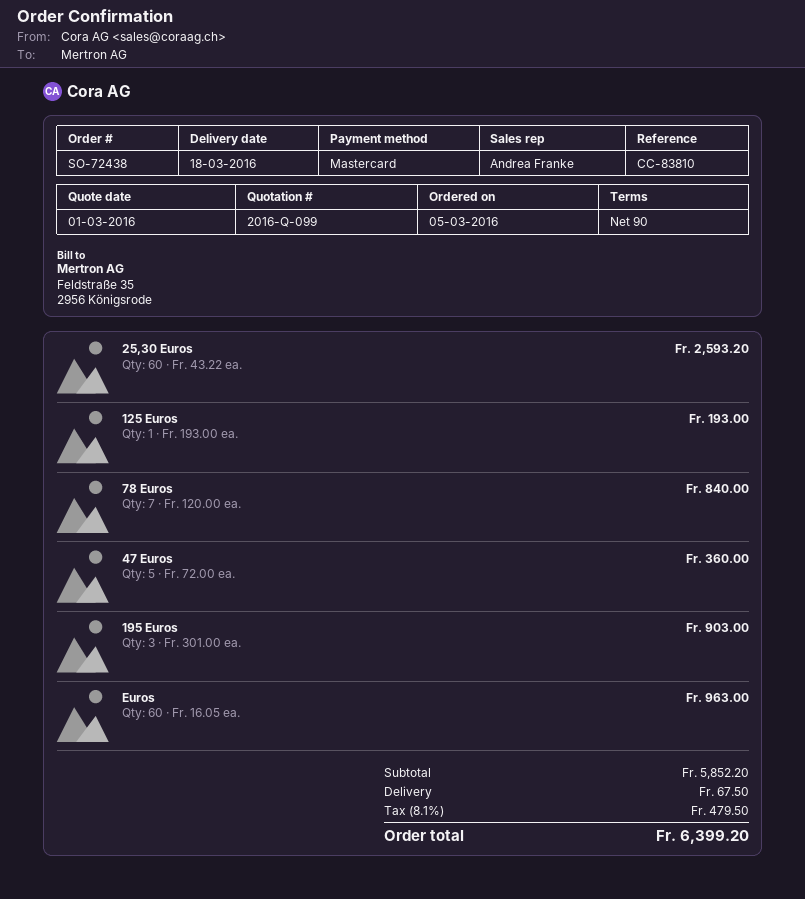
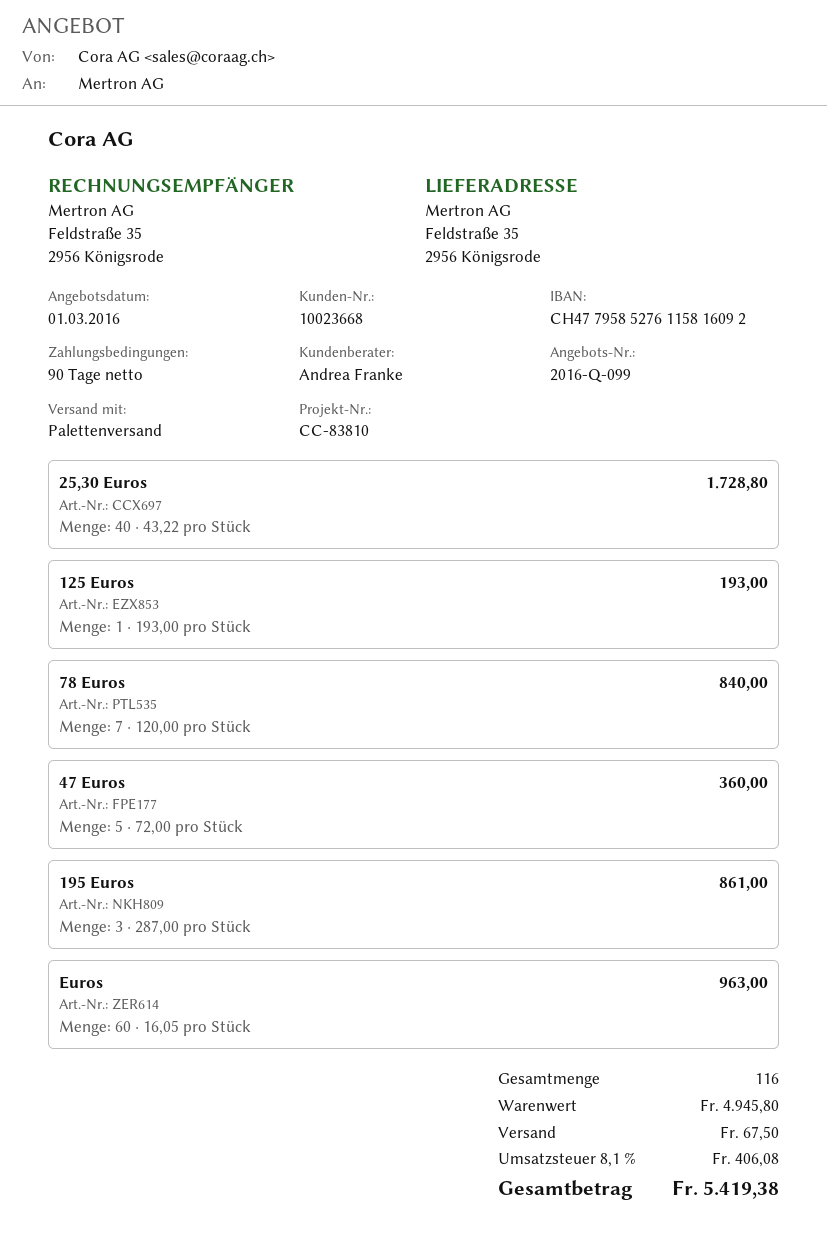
25,30 Euros: 60 x 43.22 = 2593.20 -> 40 x 43.22 = 1728.80
195 Euros: 3 x 301.00 = 903.00 -> 3 x 287.00 = 861.00
subtotal: 5852.20 -> 4945.80
tax: 8.1% = 479.50 -> 8.1% = 406.08
total: 6399.20 -> 5419.38

